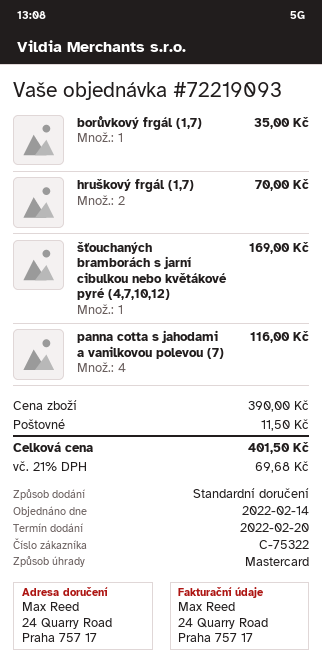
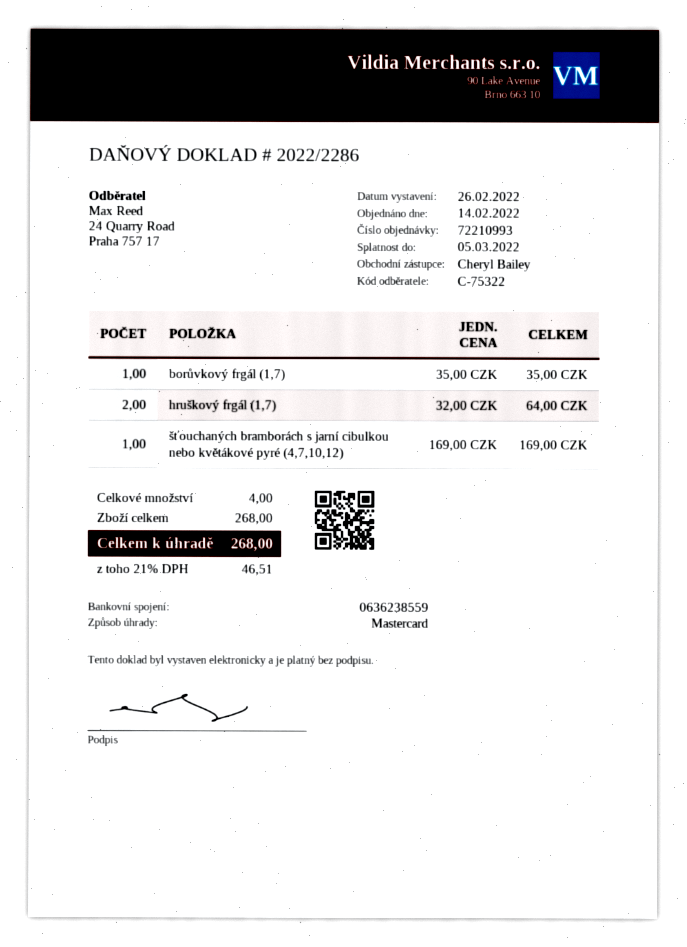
order number: 72219093 -> 72210993
hruškový frgál (1,7): 2 for 70.00 -> 2 for 64.00
panna cotta s jahodami a vanilkovou polevou (7): 4 for 116.00 -> none
subtotal: 390.00 -> 268.00
shipping: 11.50 -> none
tax: 21% = 69.68 -> 21% = 46.51
total: 401.50 -> 268.00

